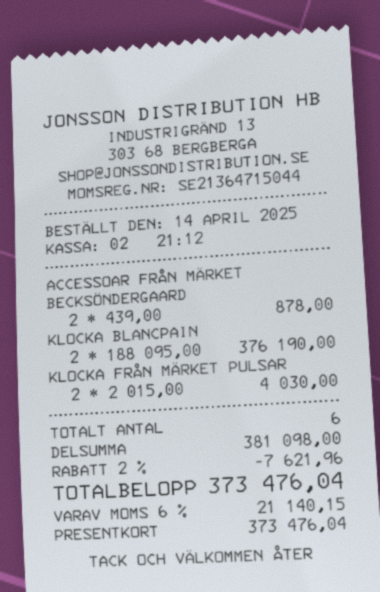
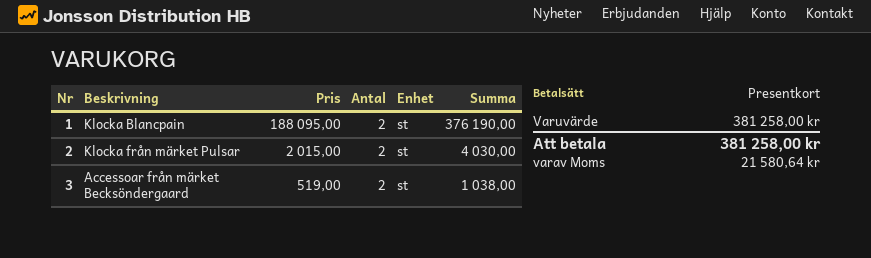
ACCESSOAR FRÅN MÄRKET BECKSÖNDERGAARD: 2 x 439.00 = 878.00 -> 2 x 519.00 = 1038.00
subtotal: 381098.00 -> 381258.00
discount: 2% = 7621.96 -> none
tax: 21140.15 -> 21580.64
total: 373476.04 -> 381258.00

